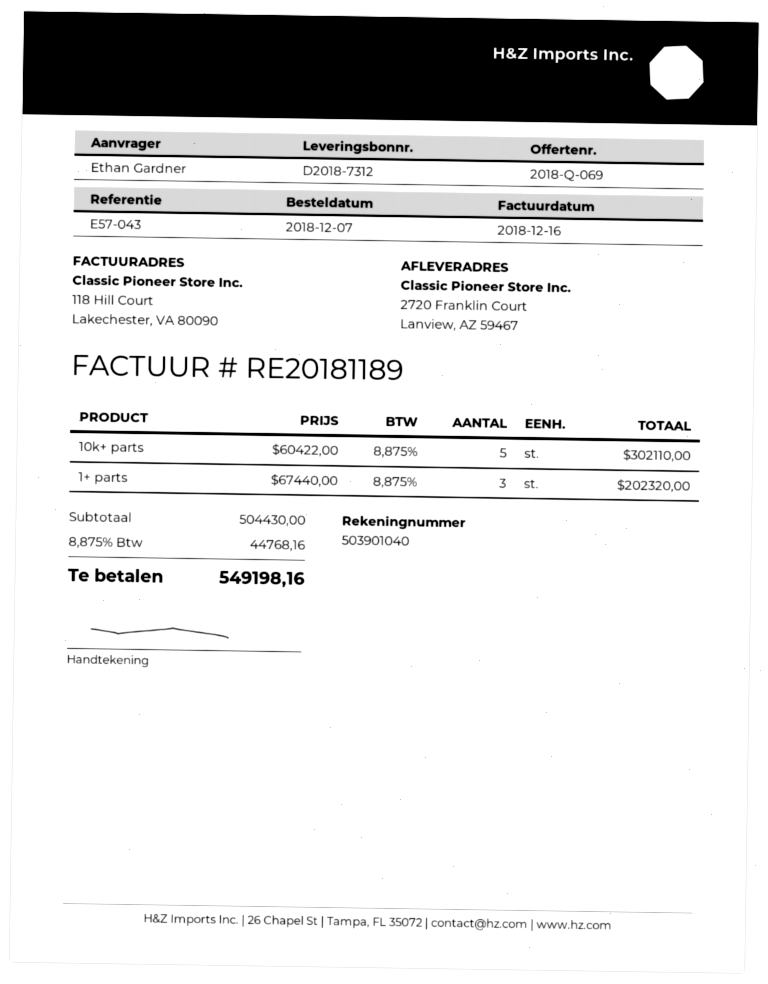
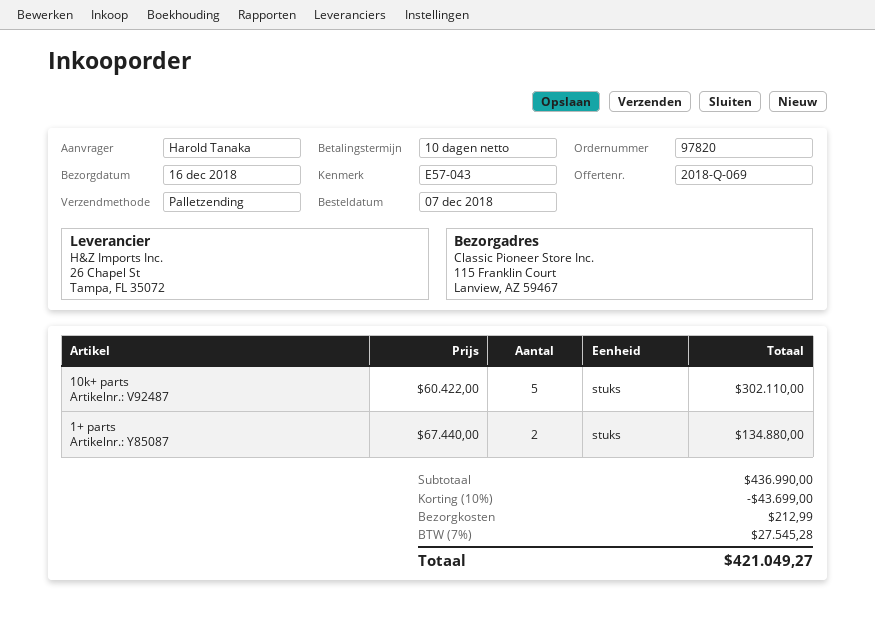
ordered by: Ethan Gardner -> Harold Tanaka
ship to: 2720 Franklin Court, Lanview, AZ 59467 -> 115 Franklin Court, Lanview, AZ 59467
1+ parts: 3 x 67440.00 = 202320.00 -> 2 x 67440.00 = 134880.00
subtotal: 504430.00 -> 436990.00
discount: none -> 10% = 43699.00
shipping: none -> 212.99
tax: 8.875% = 44768.16 -> 7% = 27545.28
total: 549198.16 -> 421049.27

